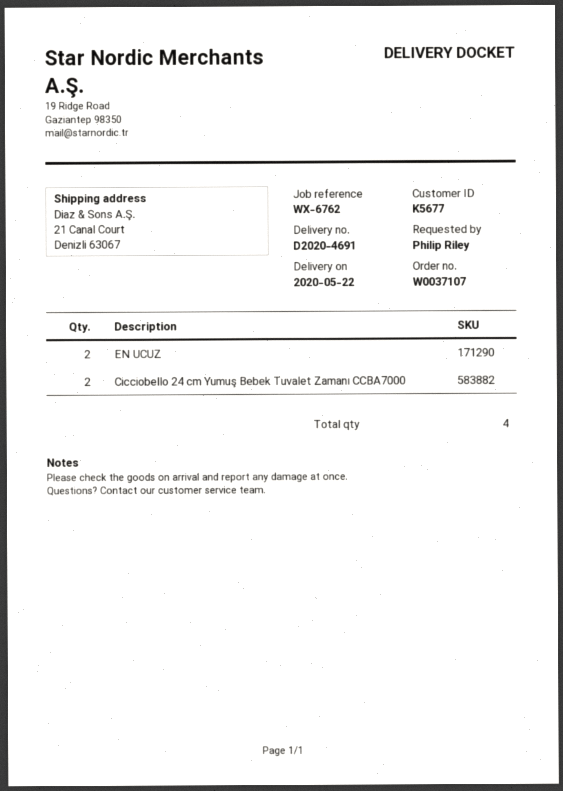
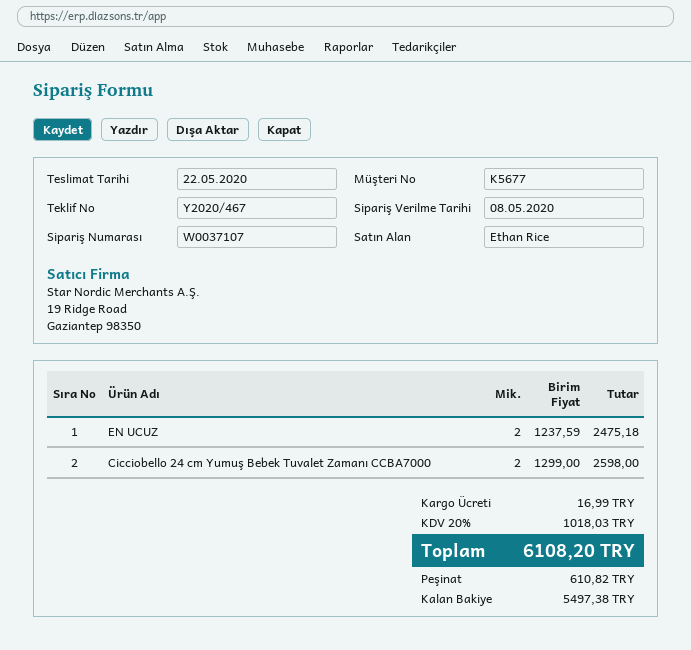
ordered by: Philip Riley -> Ethan Rice

